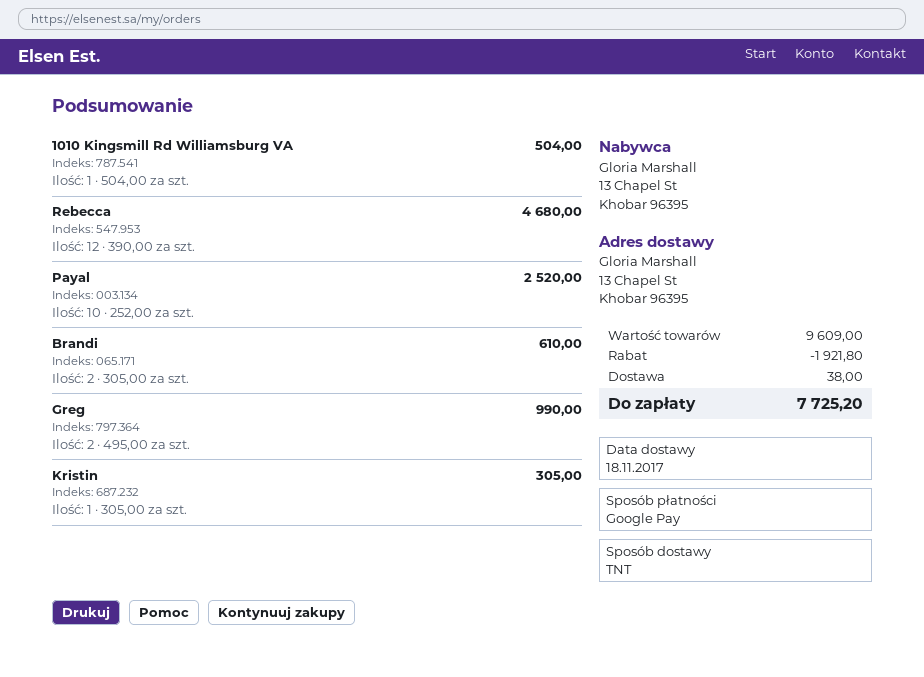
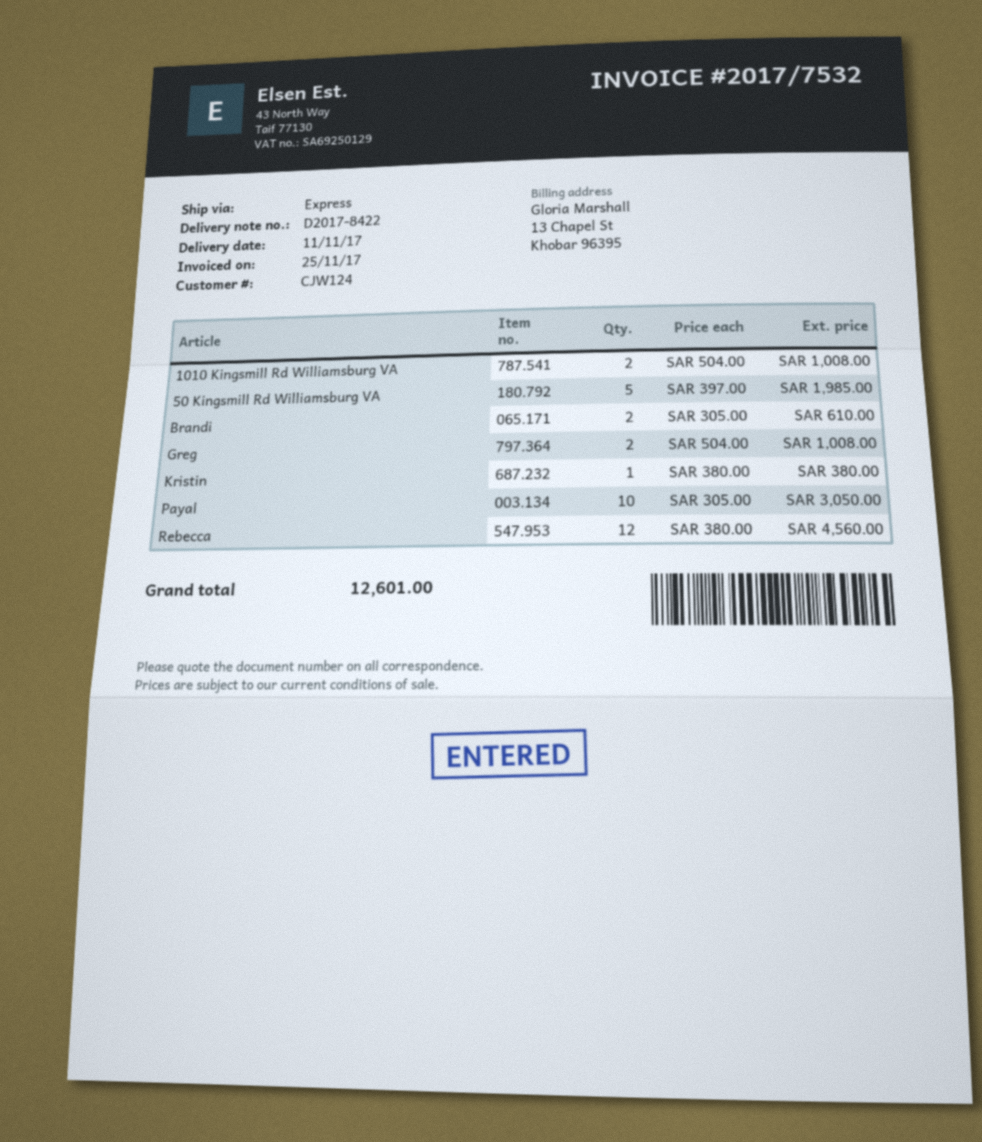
delivery date: 2017-11-18 -> 2017-11-11
shipping method: TNT -> express
1010 Kingsmill Rd Williamsburg VA: 1 x 504.00 = 504.00 -> 2 x 504.00 = 1008.00
Rebecca: 12 x 390.00 = 4680.00 -> 12 x 380.00 = 4560.00
Payal: 10 x 252.00 = 2520.00 -> 10 x 305.00 = 3050.00
Greg: 2 x 495.00 = 990.00 -> 2 x 504.00 = 1008.00
Kristin: 1 x 305.00 = 305.00 -> 1 x 380.00 = 380.00
50 Kingsmill Rd Williamsburg VA: none -> 5 x 397.00 = 1985.00
discount: 1921.80 -> none
shipping: 38.00 -> none
total: 7725.20 -> 12601.00

